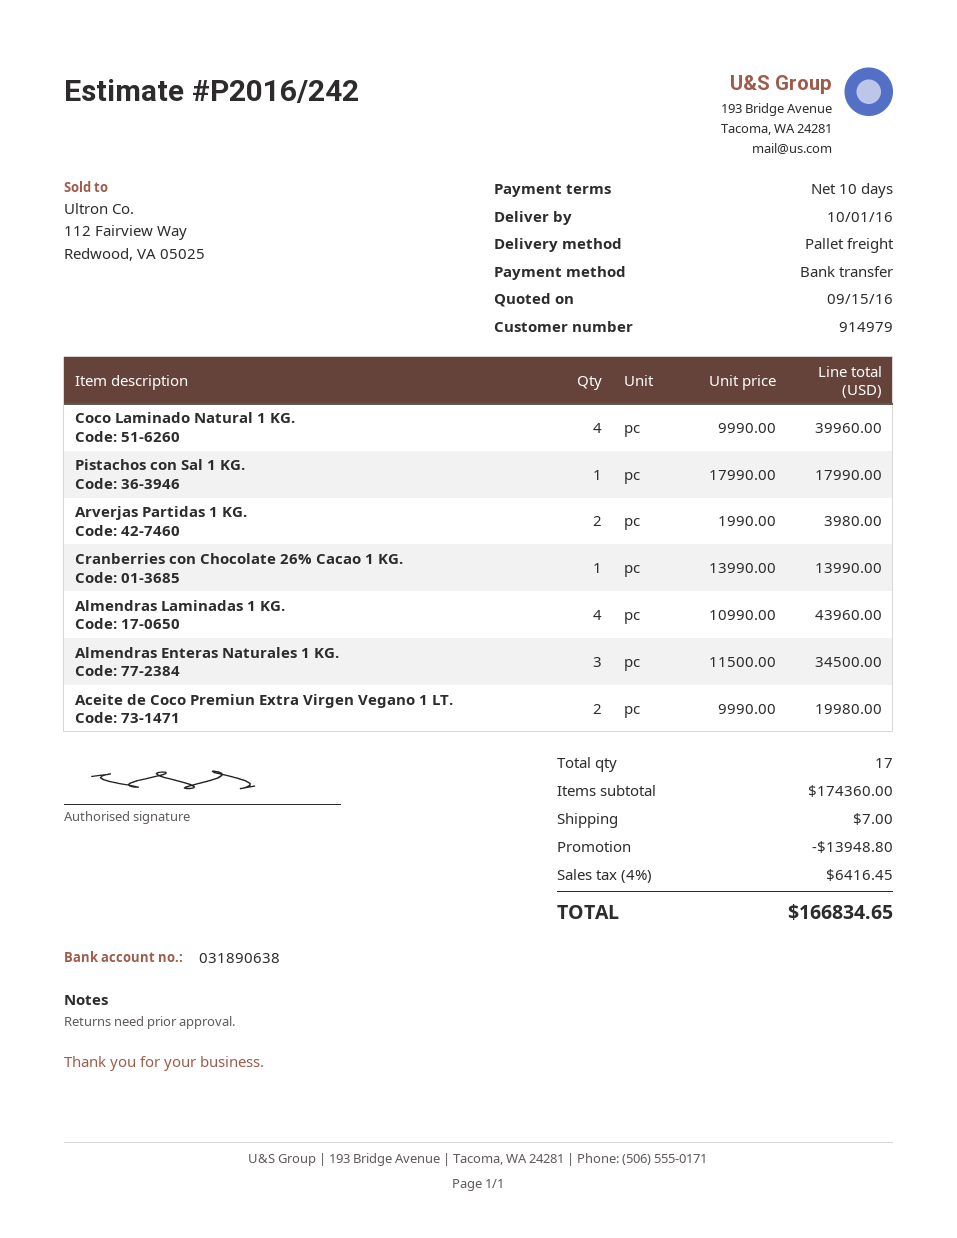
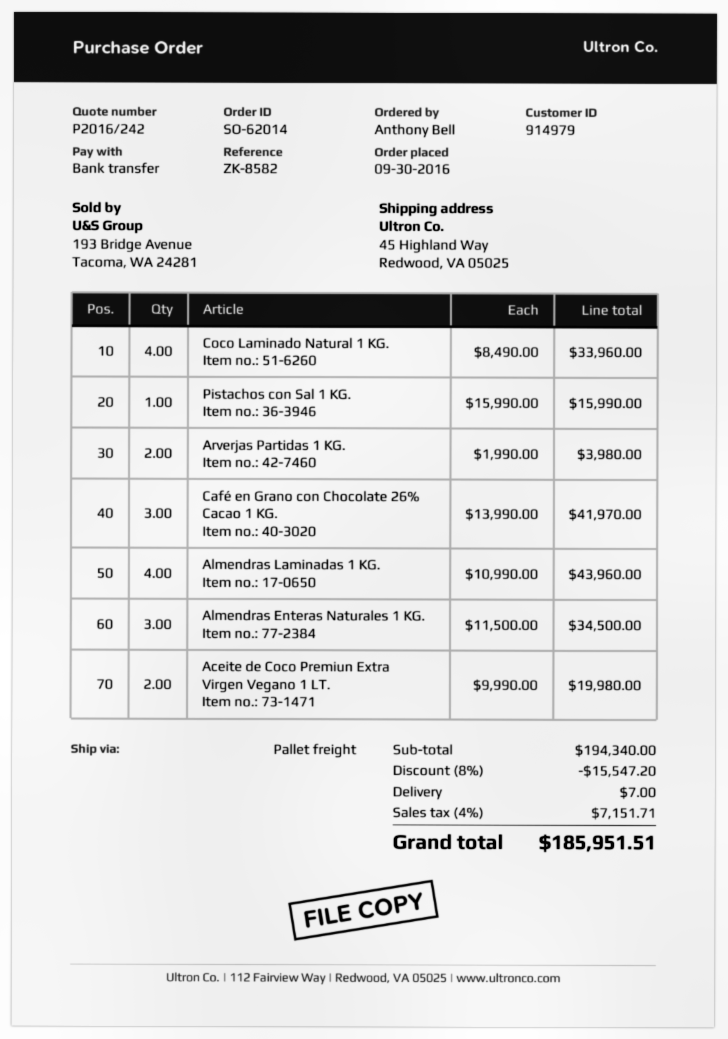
Coco Laminado Natural 1 KG.: 4 x 9990.00 = 39960.00 -> 4 x 8490.00 = 33960.00
Pistachos con Sal 1 KG.: 1 x 17990.00 = 17990.00 -> 1 x 15990.00 = 15990.00
Cranberries con Chocolate 26% Cacao 1 KG.: 1 x 13990.00 = 13990.00 -> none
Café en Grano con Chocolate 26% Cacao 1 KG.: none -> 3 x 13990.00 = 41970.00
subtotal: 174360.00 -> 194340.00
discount: 13948.80 -> 15547.20
tax: 4% = 6416.45 -> 4% = 7151.71
total: 166834.65 -> 185951.51

